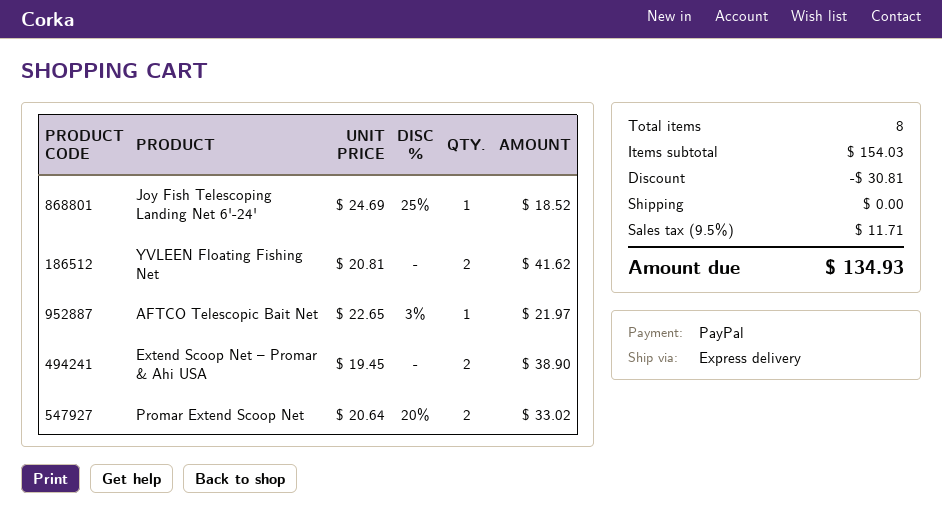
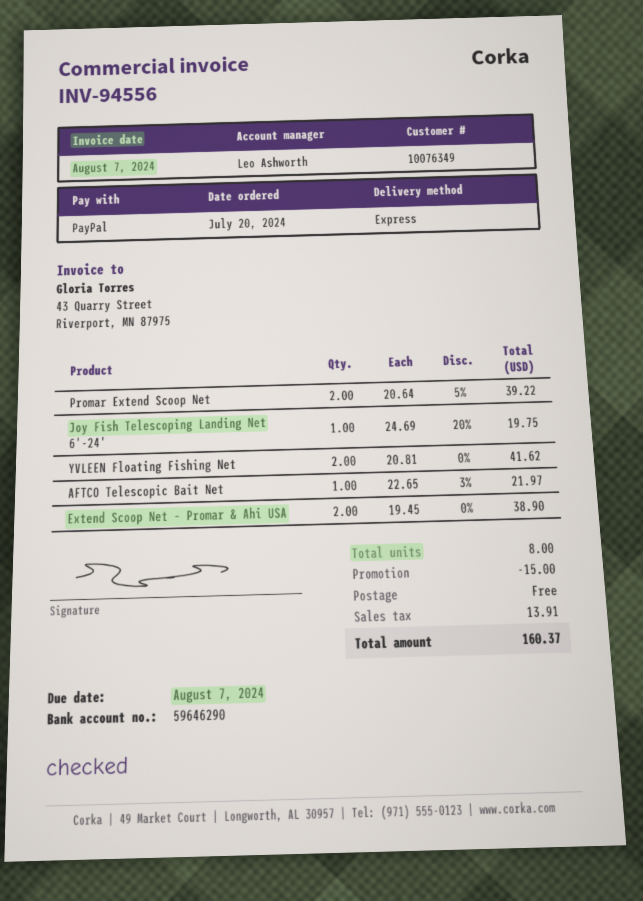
Joy Fish Telescoping Landing Net 6'-24': 1 x 24.69 - 25% = 18.52 -> 1 x 24.69 - 20% = 19.75
Promar Extend Scoop Net: 2 x 20.64 - 20% = 33.02 -> 2 x 20.64 - 5% = 39.22
discount: 30.81 -> 15.00
tax: 11.71 -> 13.91
total: 134.93 -> 160.37

